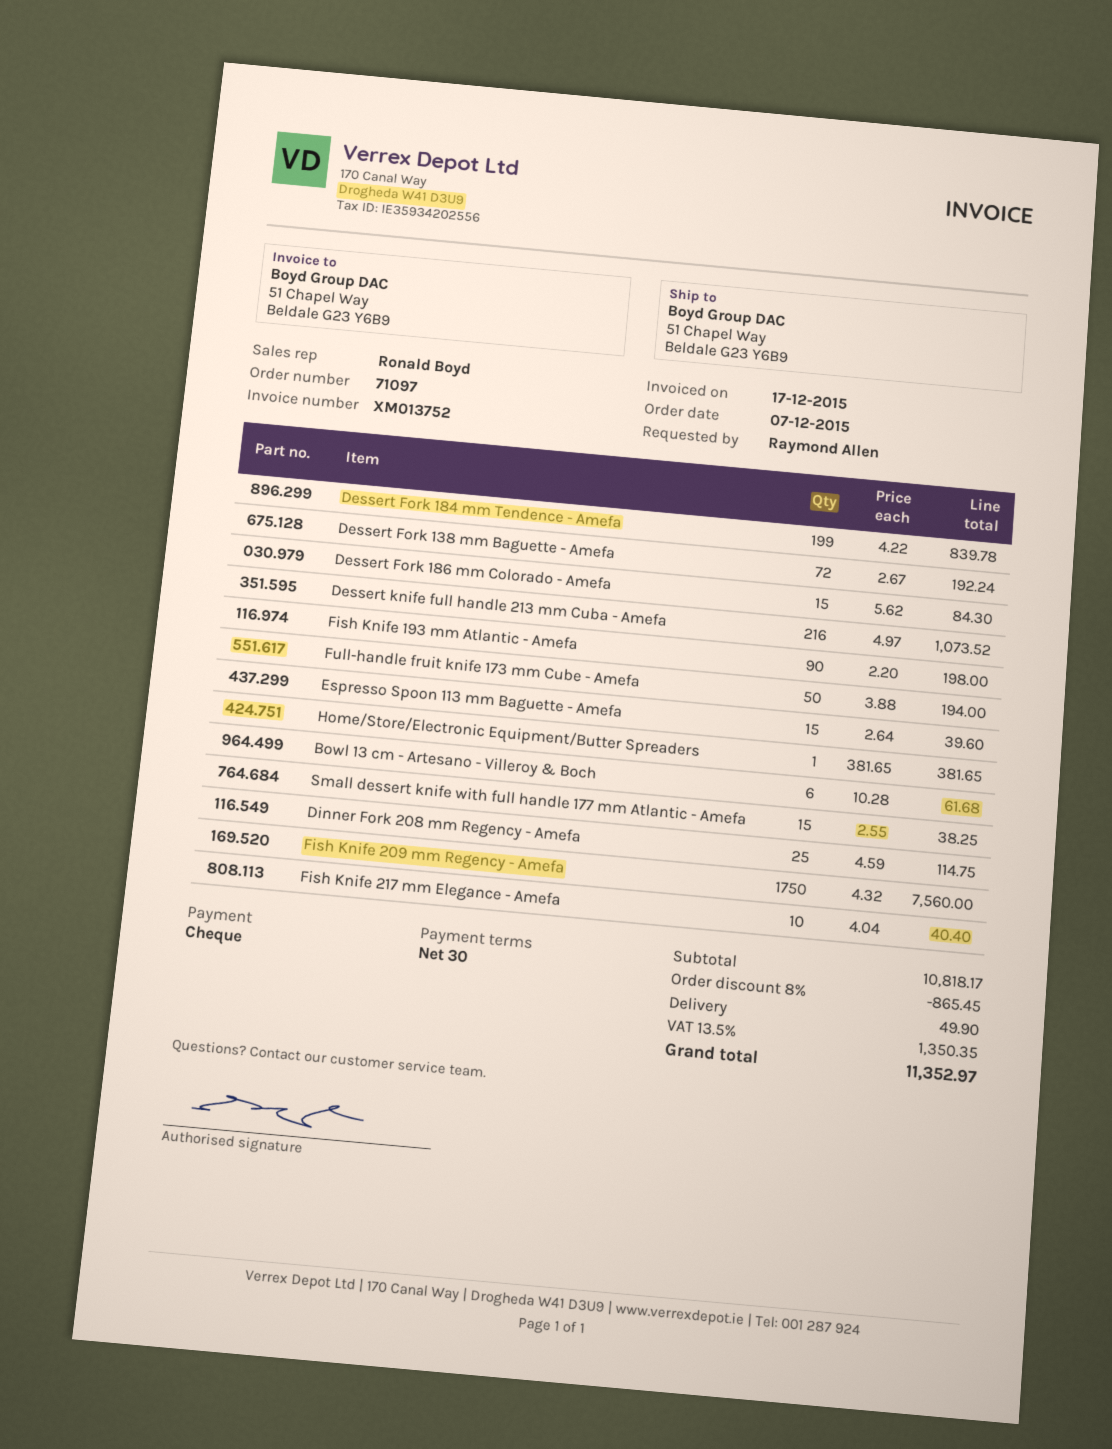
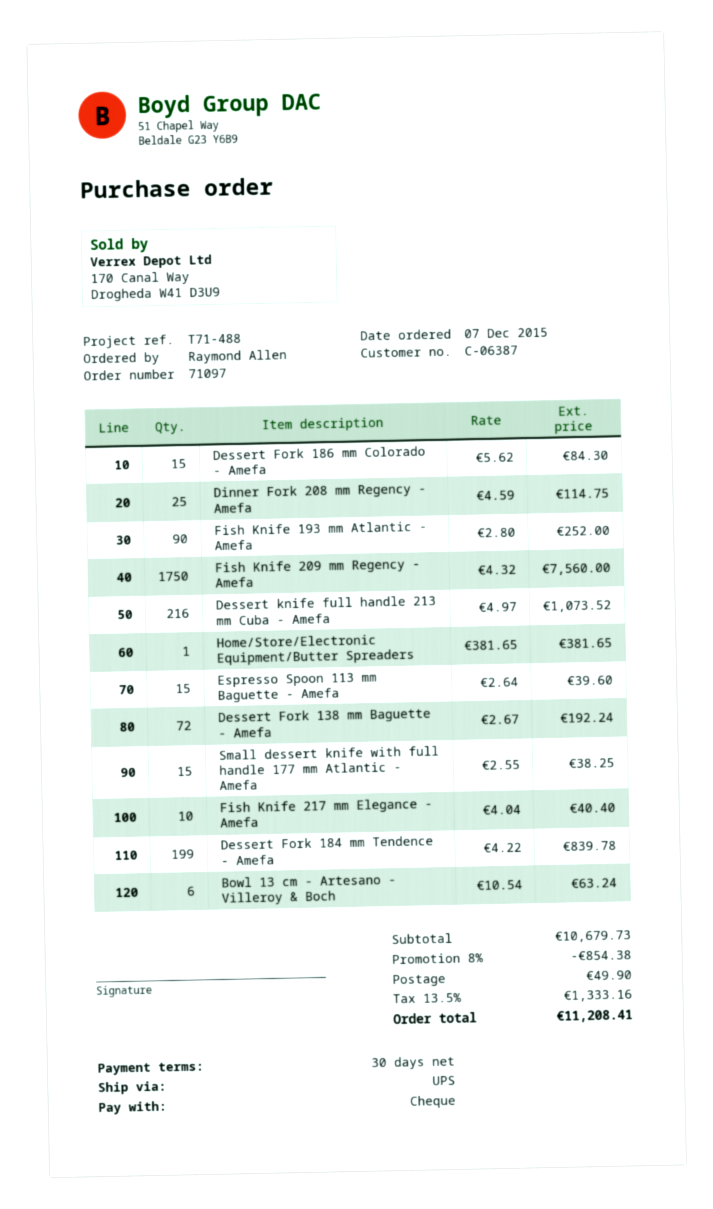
Fish Knife 193 mm Atlantic - Amefa: 90 x 2.20 = 198.00 -> 90 x 2.80 = 252.00
Full-handle fruit knife 173 mm Cube - Amefa: 50 x 3.88 = 194.00 -> none
Bowl 13 cm - Artesano - Villeroy & Boch: 6 x 10.28 = 61.68 -> 6 x 10.54 = 63.24
subtotal: 10818.17 -> 10679.73
discount: 8% = 865.45 -> 8% = 854.38
tax: 13.5% = 1350.35 -> 13.5% = 1333.16
total: 11352.97 -> 11208.41

